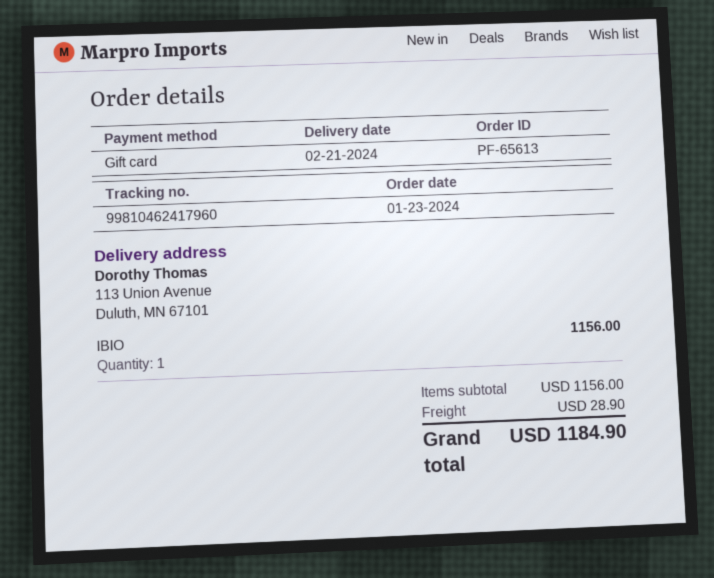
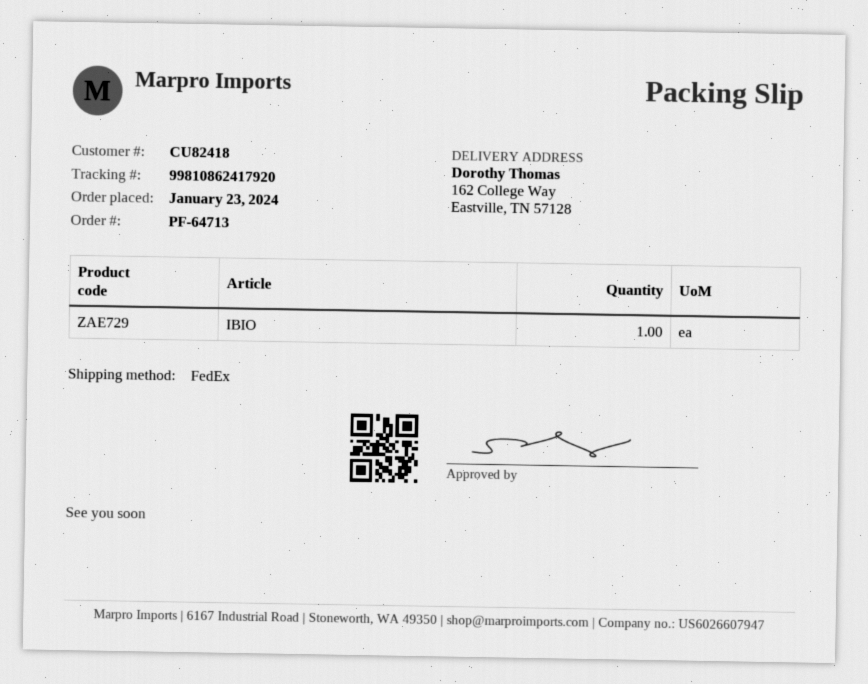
order number: PF-65613 -> PF-64713
tracking number: 99810462417960 -> 99810862417920
ship to: 113 Union Avenue, Duluth, MN 67101 -> 162 College Way, Eastville, TN 57128

